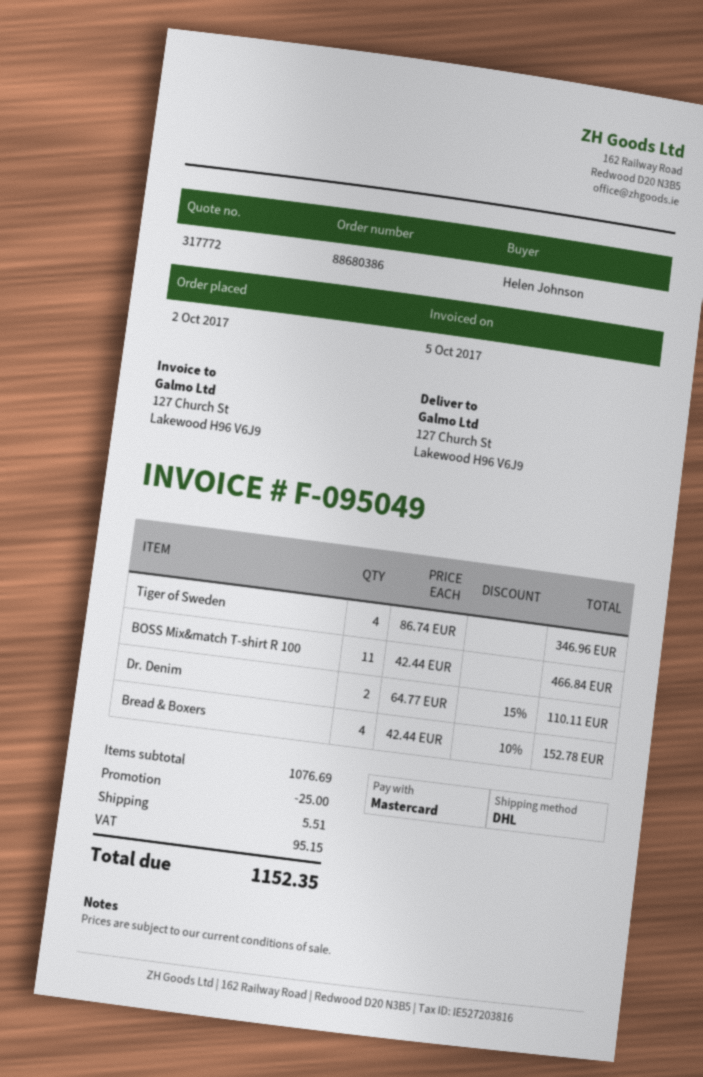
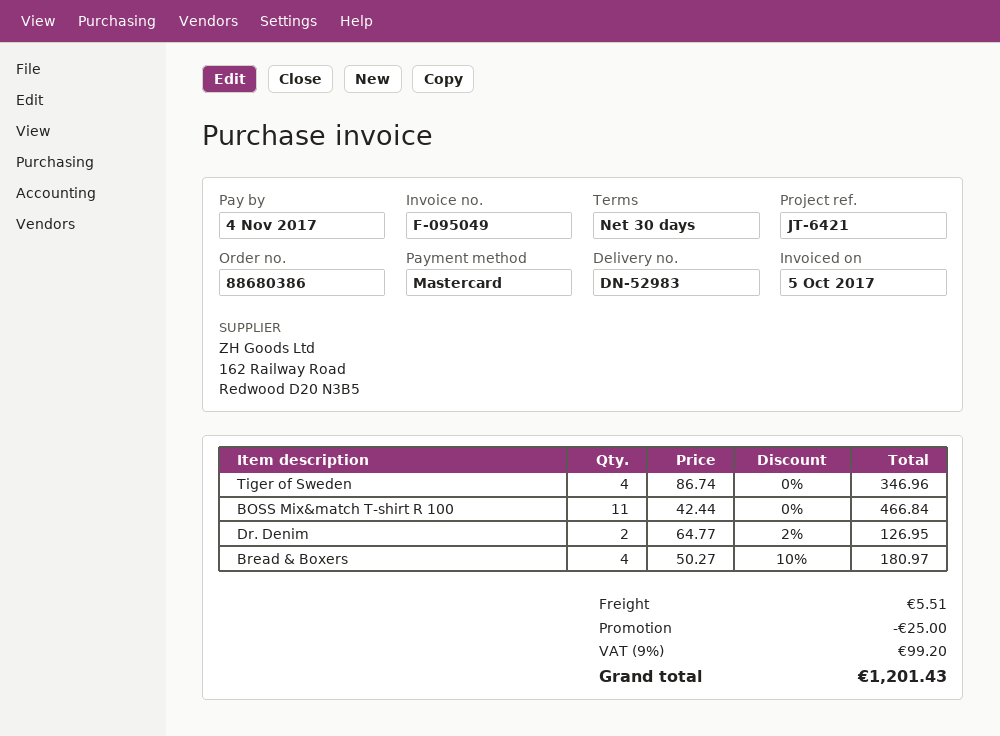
Dr. Denim: 2 x 64.77 - 15% = 110.11 -> 2 x 64.77 - 2% = 126.95
Bread & Boxers: 4 x 42.44 - 10% = 152.78 -> 4 x 50.27 - 10% = 180.97
tax: 95.15 -> 99.20
total: 1152.35 -> 1201.43

